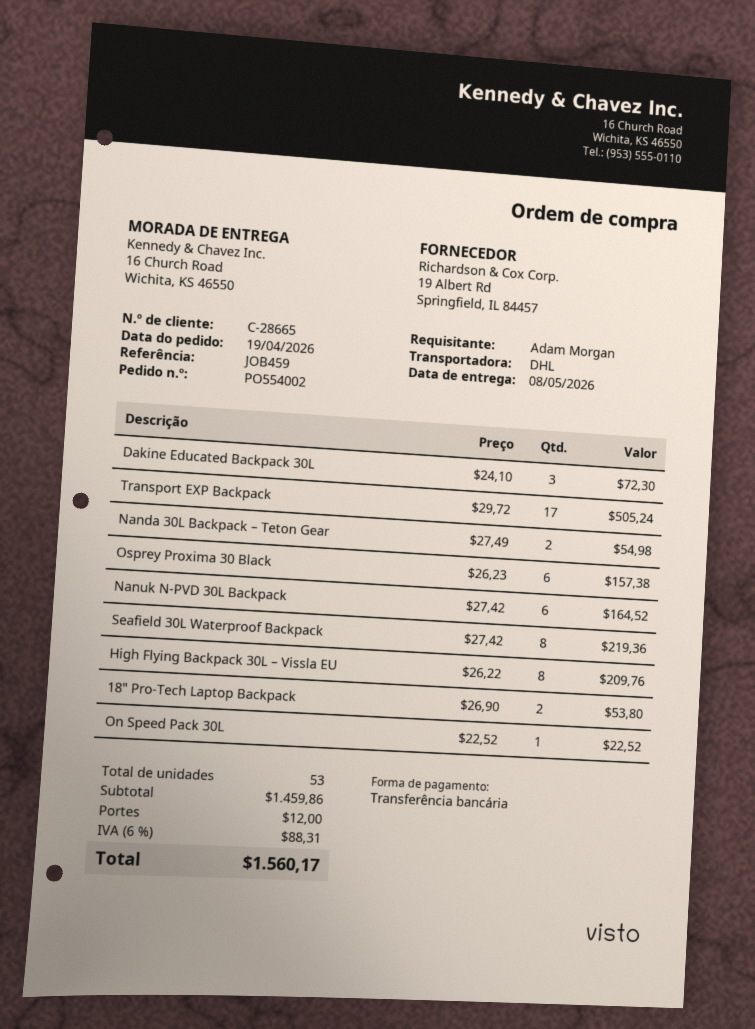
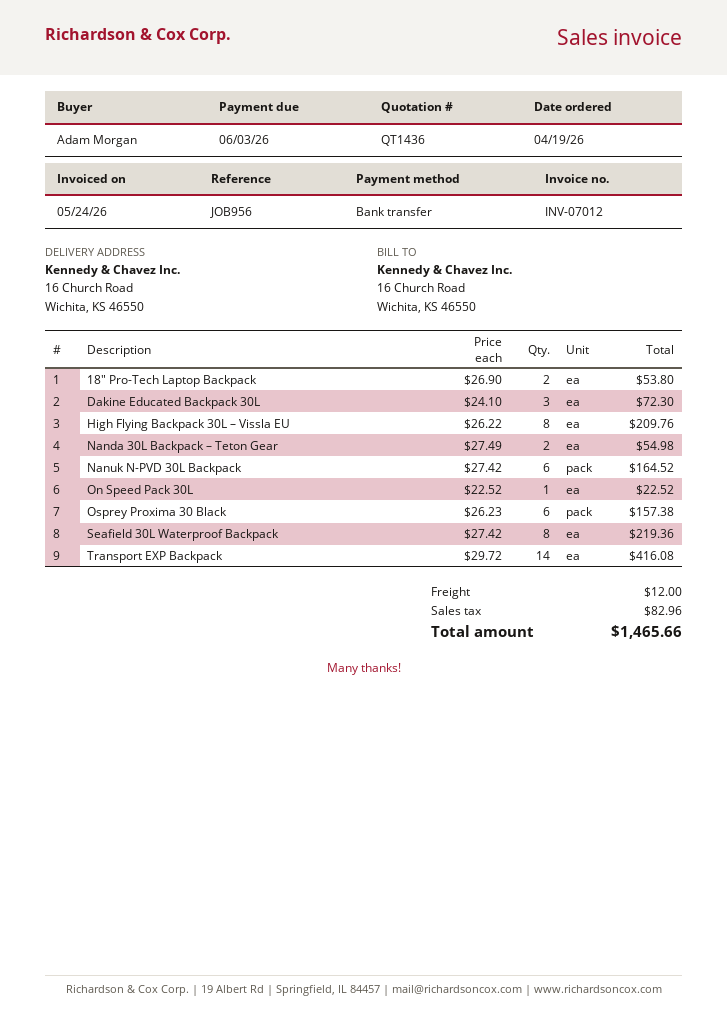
reference: JOB459 -> JOB956
Transport EXP Backpack: 17 x 29.72 = 505.24 -> 14 x 29.72 = 416.08
tax: 88.31 -> 82.96
total: 1560.17 -> 1465.66

